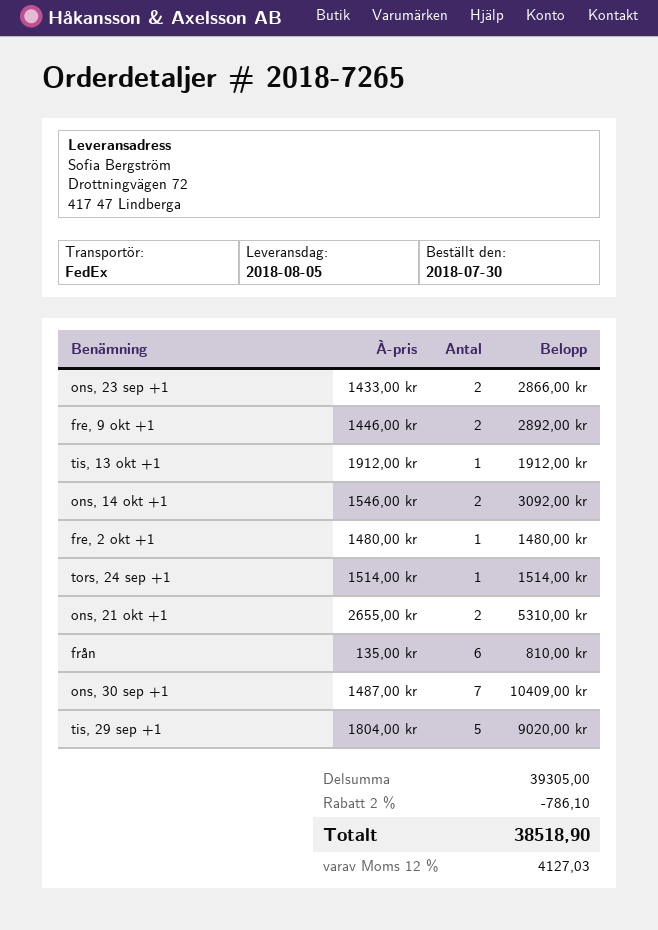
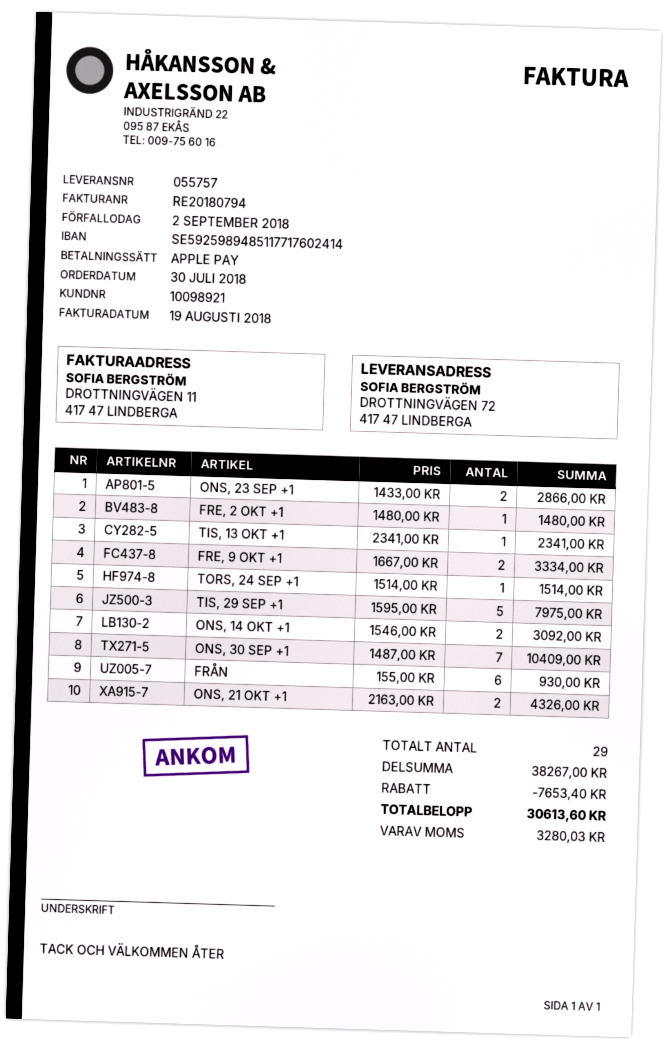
fre, 9 okt +1: 2 x 1446.00 = 2892.00 -> 2 x 1667.00 = 3334.00
tis, 13 okt +1: 1 x 1912.00 = 1912.00 -> 1 x 2341.00 = 2341.00
ons, 21 okt +1: 2 x 2655.00 = 5310.00 -> 2 x 2163.00 = 4326.00
från: 6 x 135.00 = 810.00 -> 6 x 155.00 = 930.00
tis, 29 sep +1: 5 x 1804.00 = 9020.00 -> 5 x 1595.00 = 7975.00
subtotal: 39305.00 -> 38267.00
discount: 786.10 -> 7653.40
tax: 4127.03 -> 3280.03
total: 38518.90 -> 30613.60

